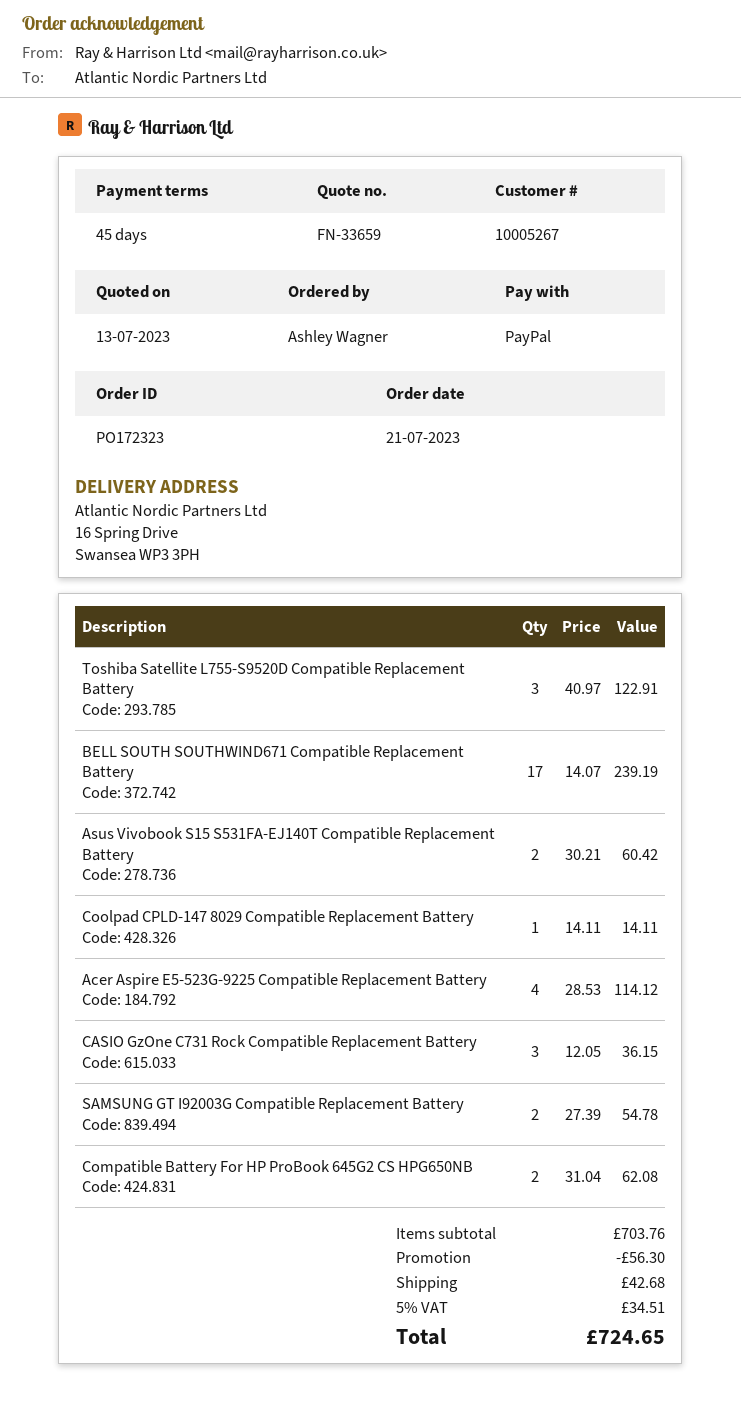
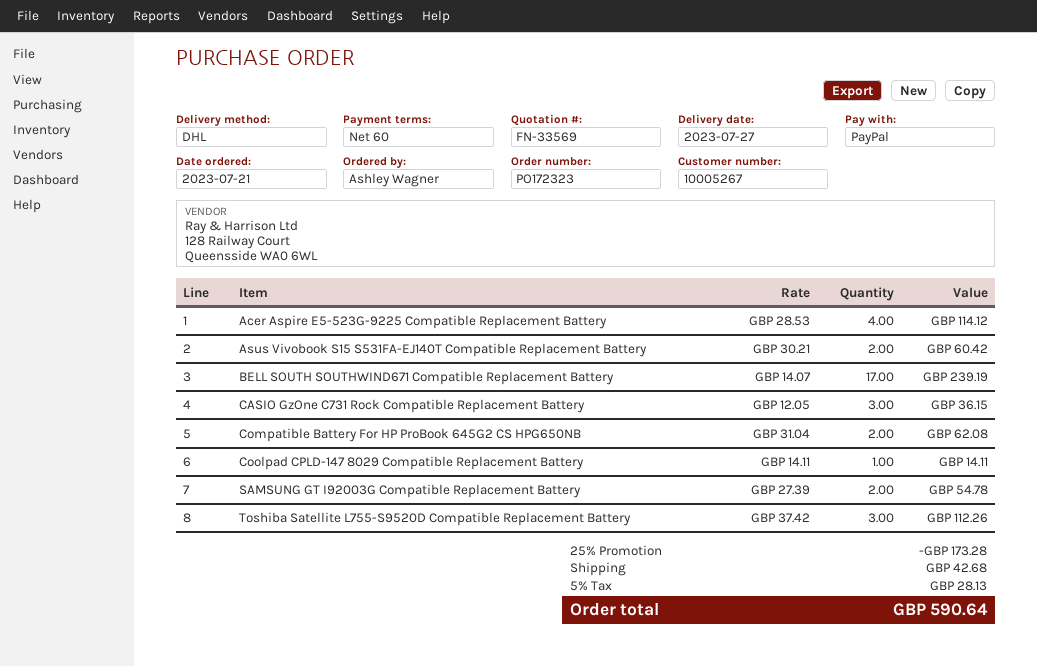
quote number: FN-33659 -> FN-33569
payment terms: 45 days -> 60 days
Toshiba Satellite L755-S9520D Compatible Replacement Battery: 3 x 40.97 = 122.91 -> 3 x 37.42 = 112.26
discount: 56.30 -> 173.28
tax: 5% = 34.51 -> 5% = 28.13
total: 724.65 -> 590.64

